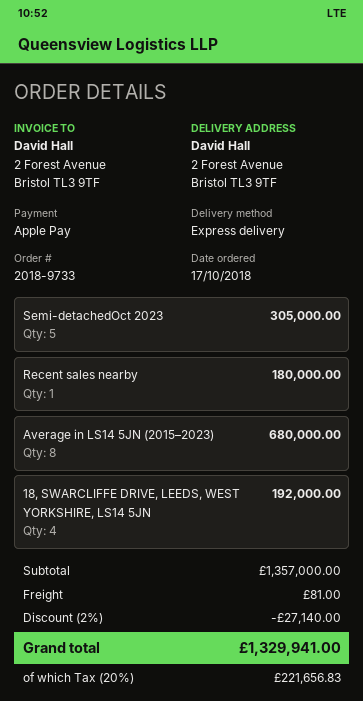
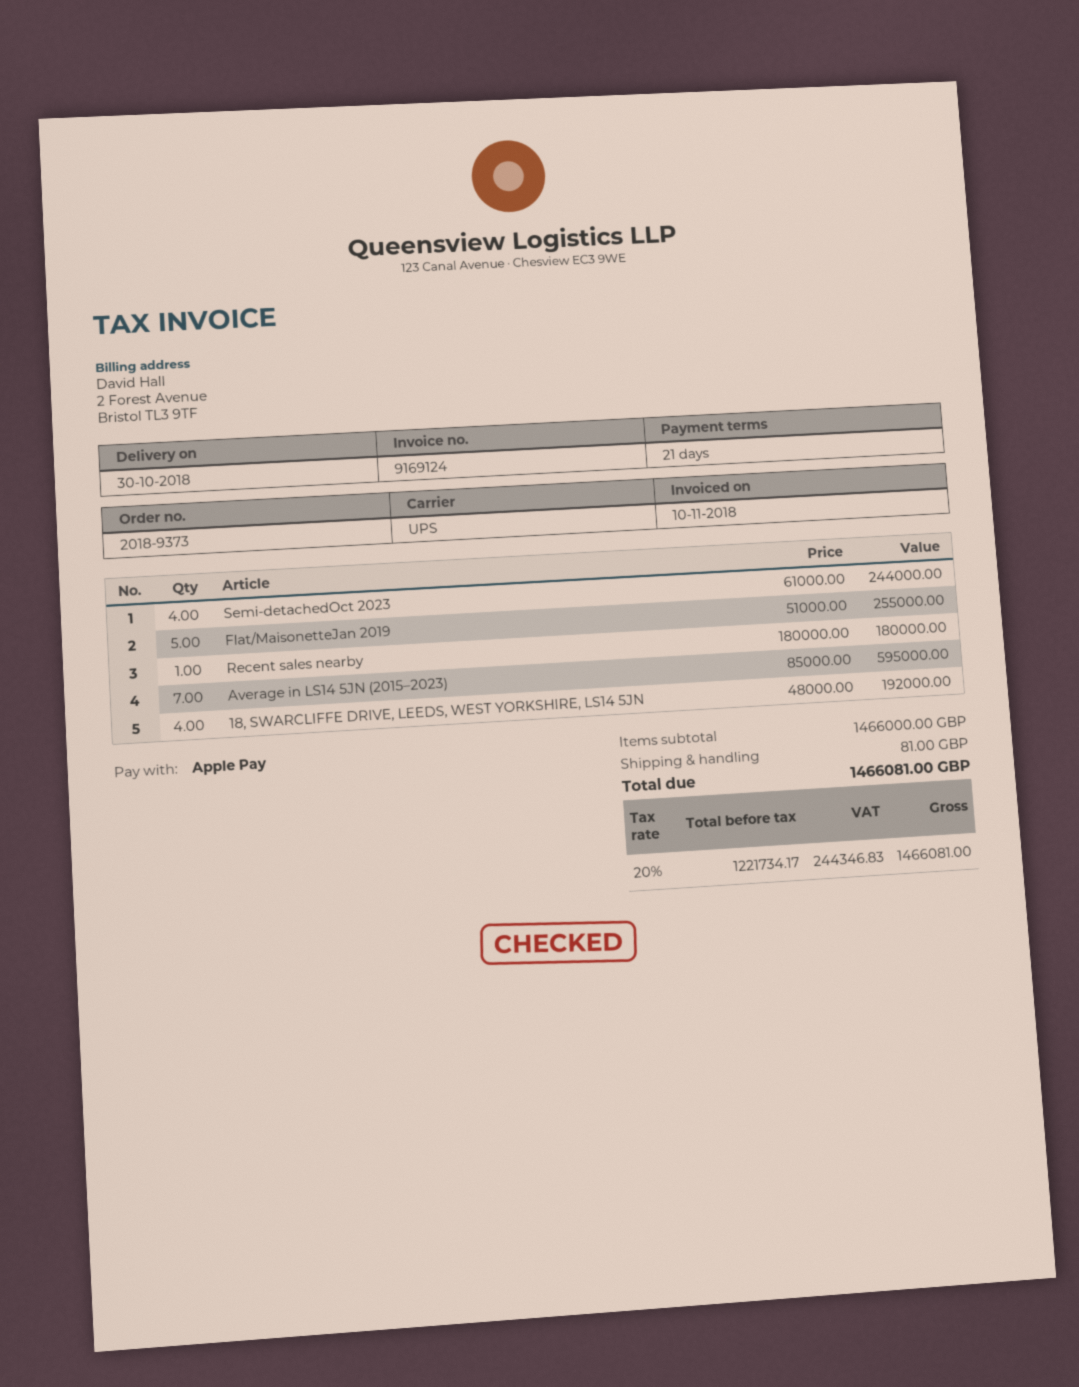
order number: 2018-9733 -> 2018-9373
shipping method: express -> UPS
Semi-detachedOct 2023: 5 for 305000.00 -> 4 for 244000.00
Average in LS14 5JN (2015–2023): 8 for 680000.00 -> 7 for 595000.00
Flat/MaisonetteJan 2019: none -> 5 for 255000.00
subtotal: 1357000.00 -> 1466000.00
discount: 2% = 27140.00 -> none
tax: 20% = 221656.83 -> 20% = 244346.83
total: 1329941.00 -> 1466081.00

